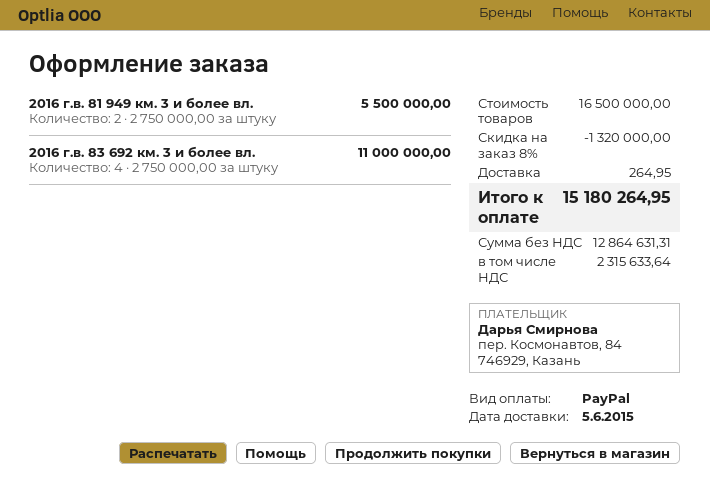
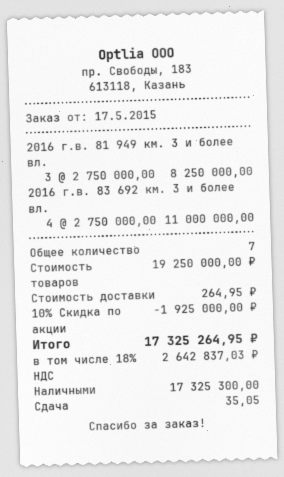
payment method: PayPal -> cash
2016 г.в. 81 949 км. 3 и более вл.: 2 x 2750000.00 = 5500000.00 -> 3 x 2750000.00 = 8250000.00
subtotal: 16500000.00 -> 19250000.00
discount: 8% = 1320000.00 -> 10% = 1925000.00
tax: 2315633.64 -> 2642837.03
total: 15180264.95 -> 17325264.95

